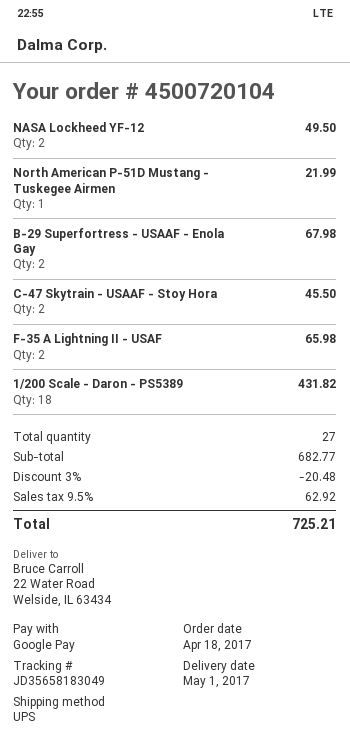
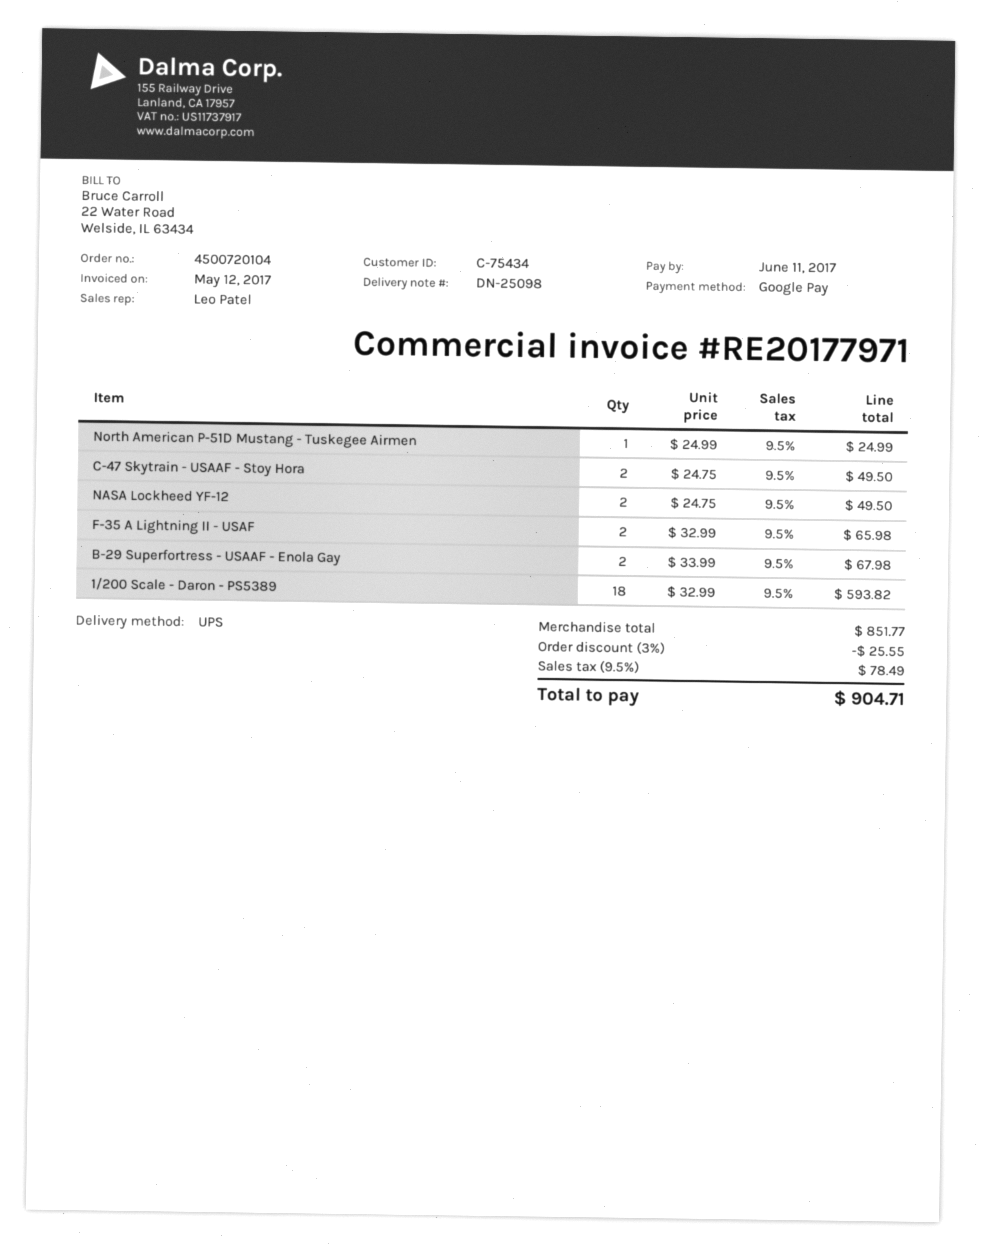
North American P-51D Mustang - Tuskegee Airmen: 1 for 21.99 -> 1 for 24.99
C-47 Skytrain - USAAF - Stoy Hora: 2 for 45.50 -> 2 for 49.50
1/200 Scale - Daron - PS5389: 18 for 431.82 -> 18 for 593.82
subtotal: 682.77 -> 851.77
discount: 3% = 20.48 -> 3% = 25.55
tax: 9.5% = 62.92 -> 9.5% = 78.49
total: 725.21 -> 904.71

